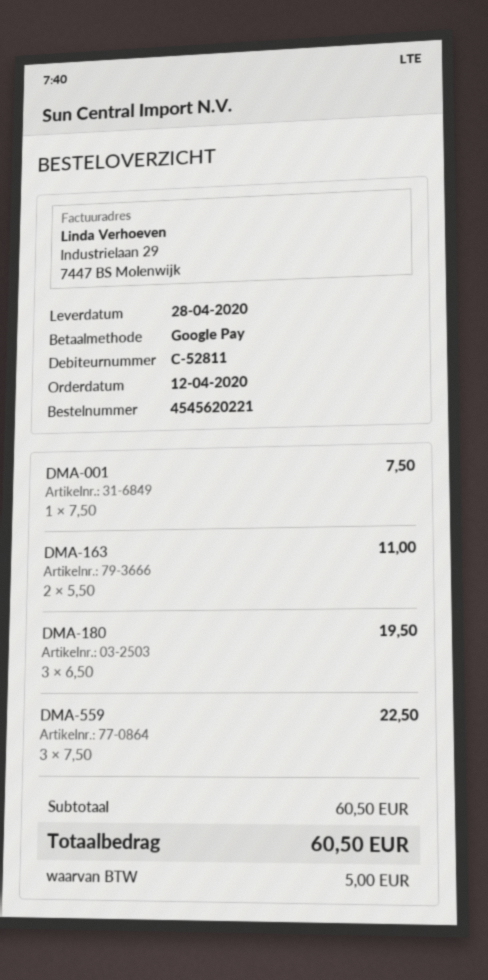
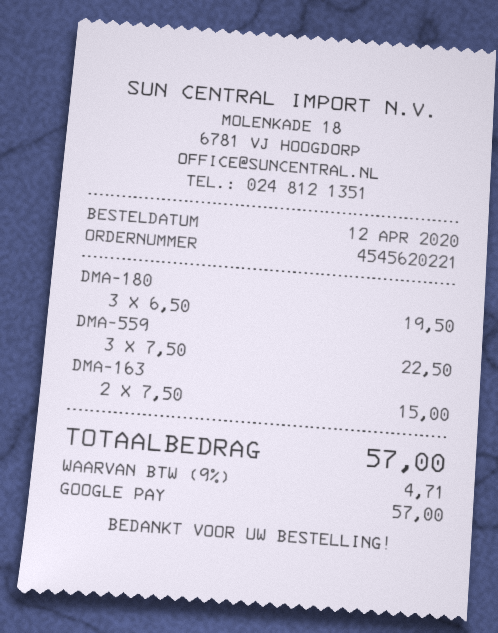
DMA-001: 1 x 7.50 = 7.50 -> none
DMA-163: 2 x 5.50 = 11.00 -> 2 x 7.50 = 15.00
tax: 5.00 -> 4.71
total: 60.50 -> 57.00

